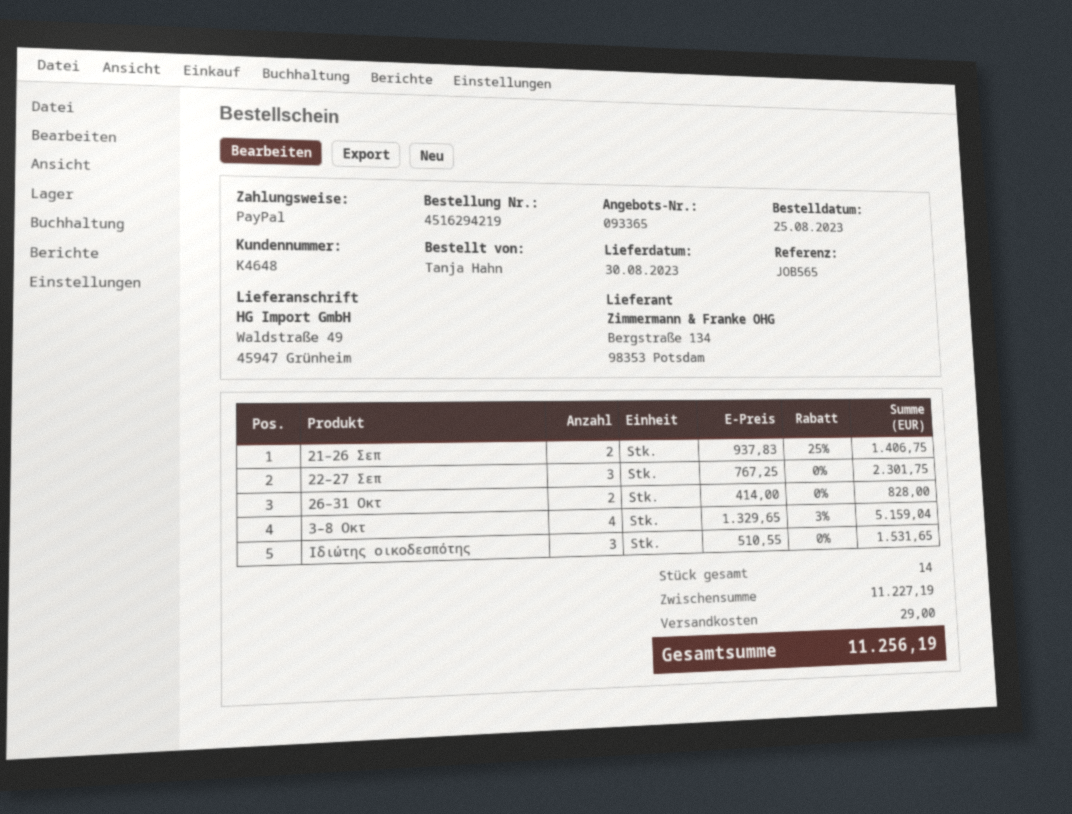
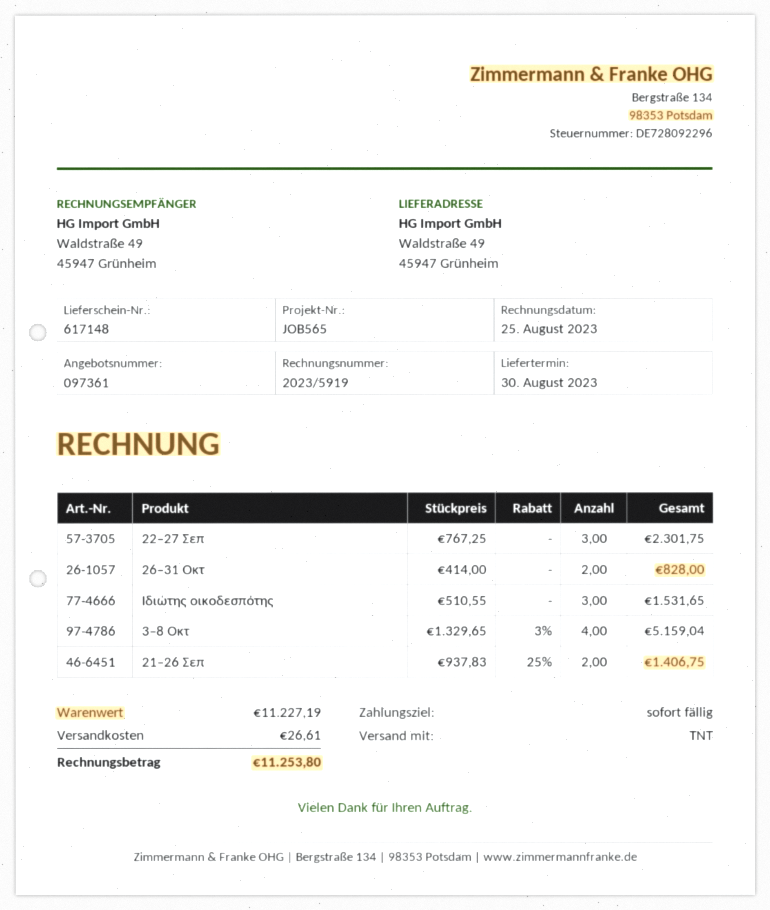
quote number: 093365 -> 097361
shipping: 29.00 -> 26.61
total: 11256.19 -> 11253.80

